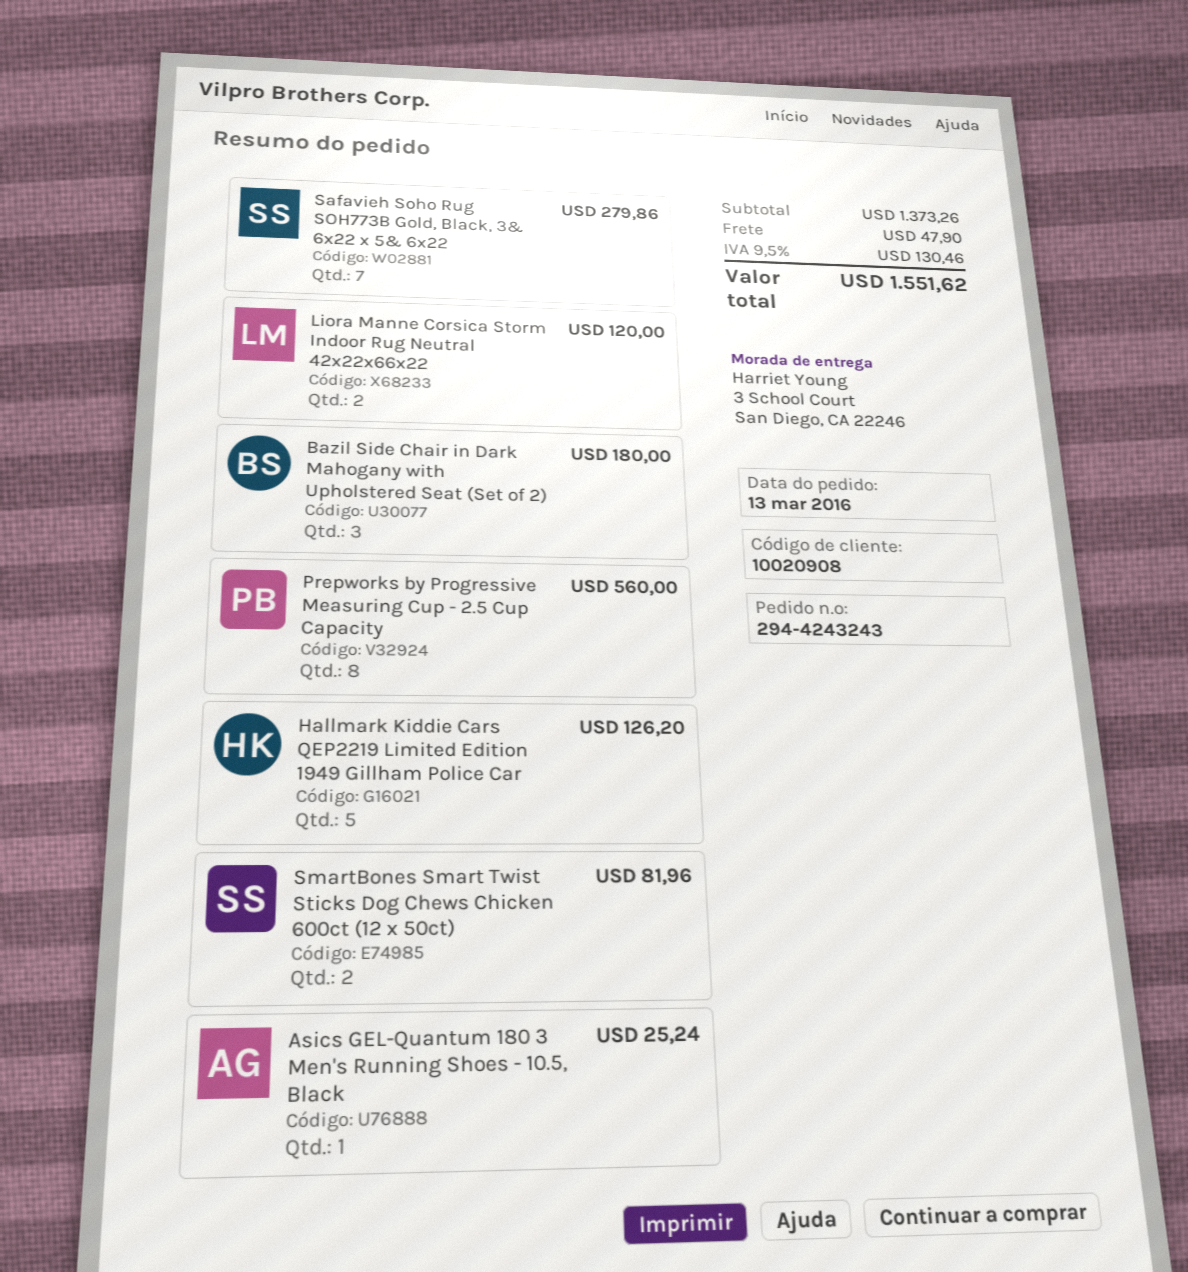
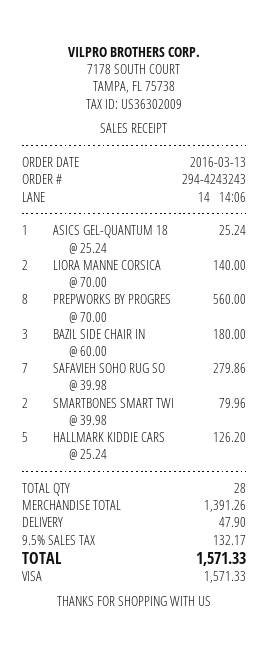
Liora Manne Corsica Storm Indoor Rug Neutral 42x22x66x22: 2 for 120.00 -> 2 for 140.00
SmartBones Smart Twist Sticks Dog Chews Chicken 600ct (12 x 50ct): 2 for 81.96 -> 2 for 79.96
subtotal: 1373.26 -> 1391.26
tax: 9.5% = 130.46 -> 9.5% = 132.17
total: 1551.62 -> 1571.33

